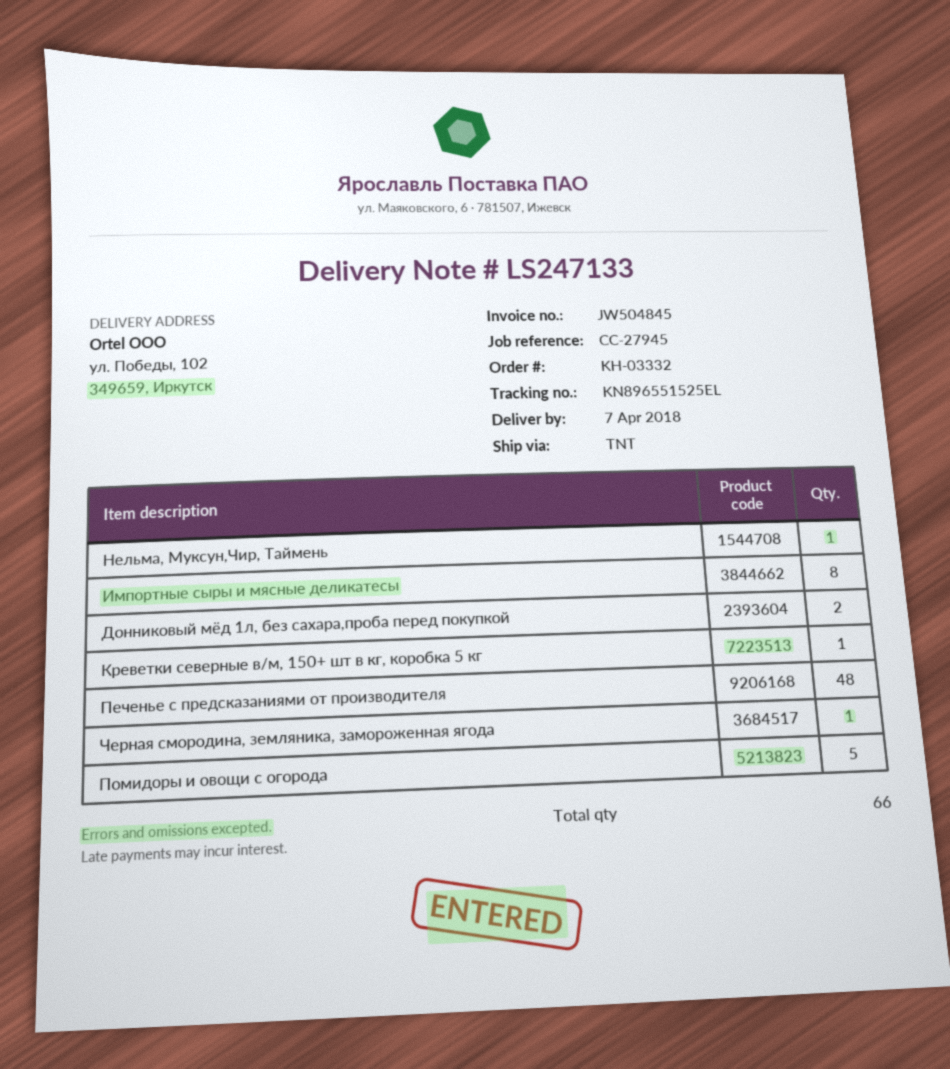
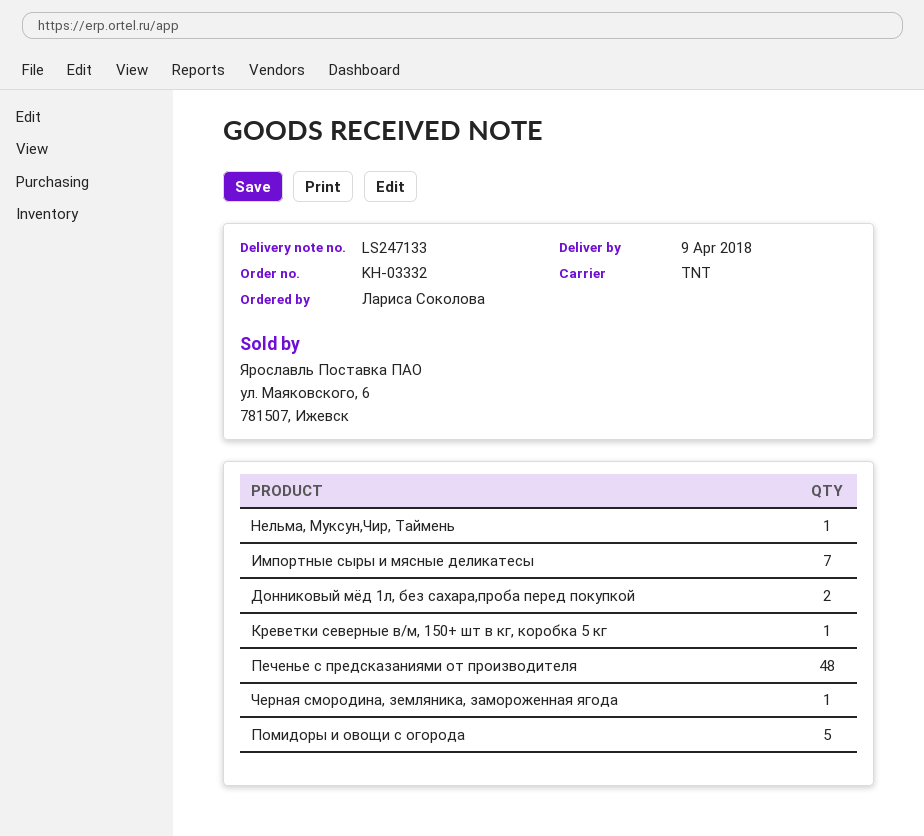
delivery date: 2018-04-07 -> 2018-04-09
Импортные сыры и мясные деликатесы: 8 -> 7

